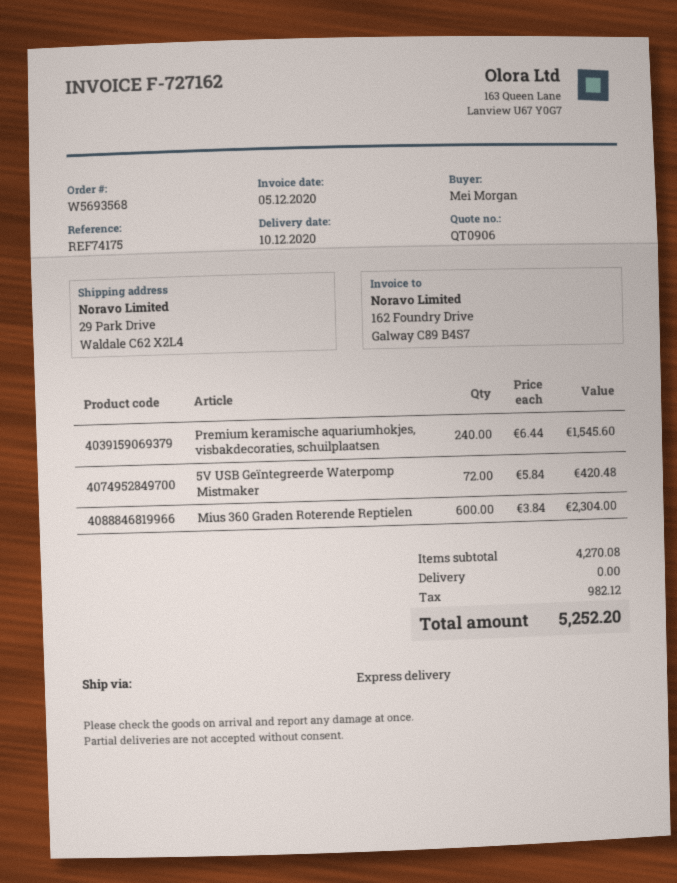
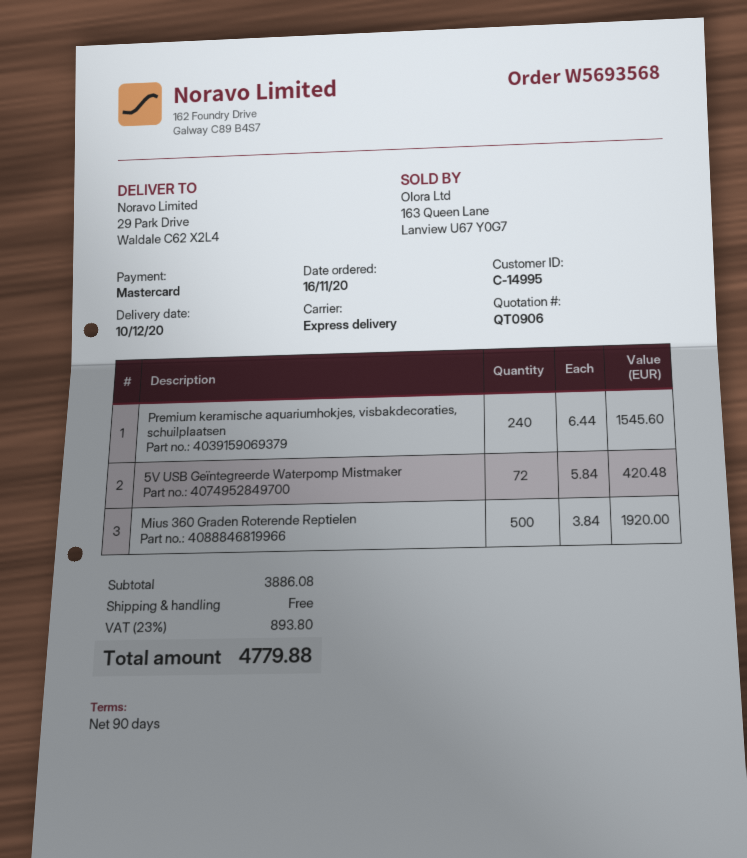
Mius 360 Graden Roterende Reptielen: 600 x 3.84 = 2304.00 -> 500 x 3.84 = 1920.00
subtotal: 4270.08 -> 3886.08
tax: 982.12 -> 893.80
total: 5252.20 -> 4779.88

